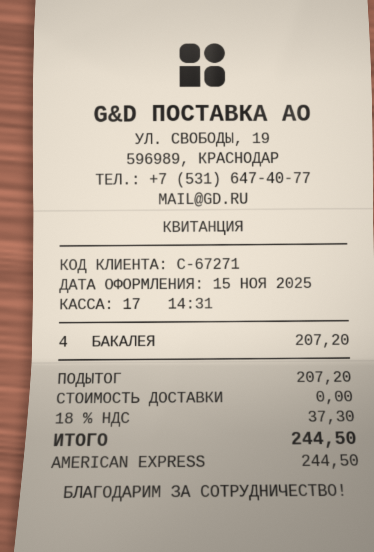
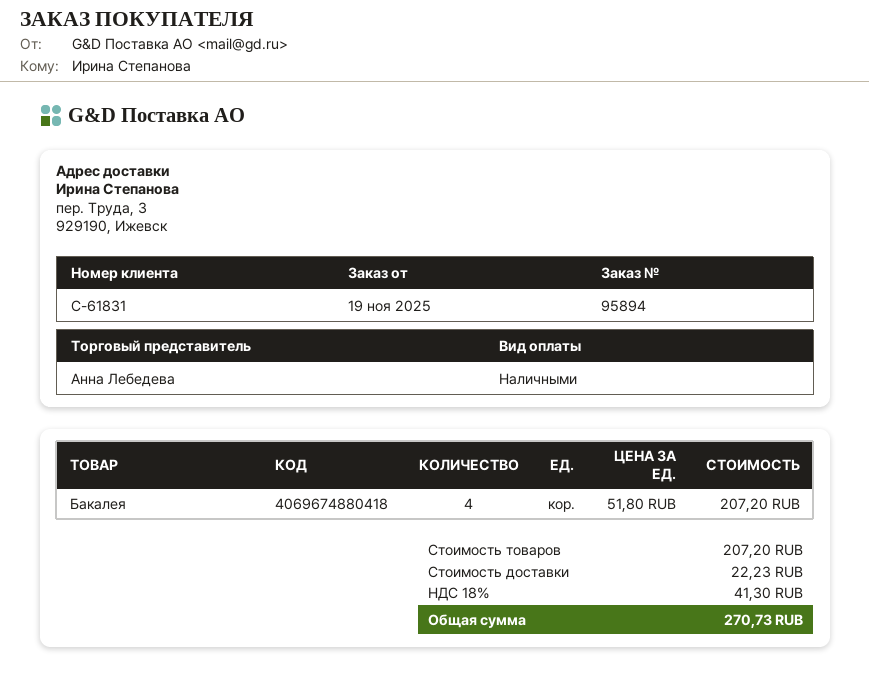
order date: 2025-11-15 -> 2025-11-19
customer number: C-67271 -> C-61831
payment method: American Express -> cash
shipping: 0.00 -> 22.23
tax: 18% = 37.30 -> 18% = 41.30
total: 244.50 -> 270.73

